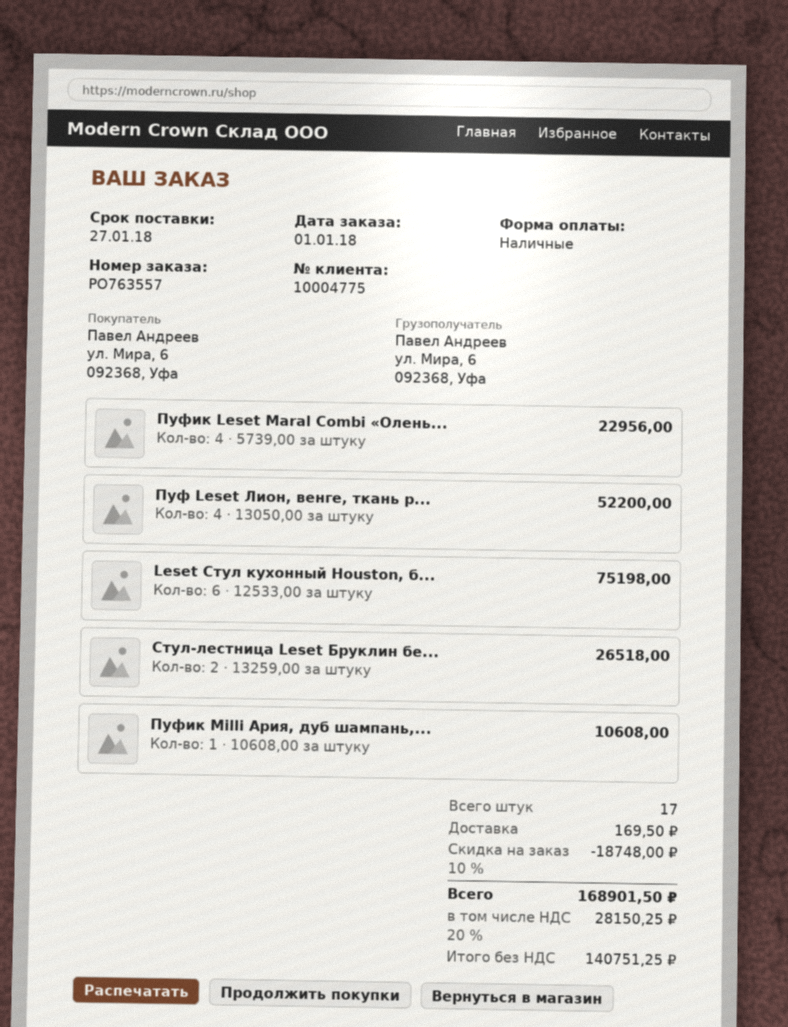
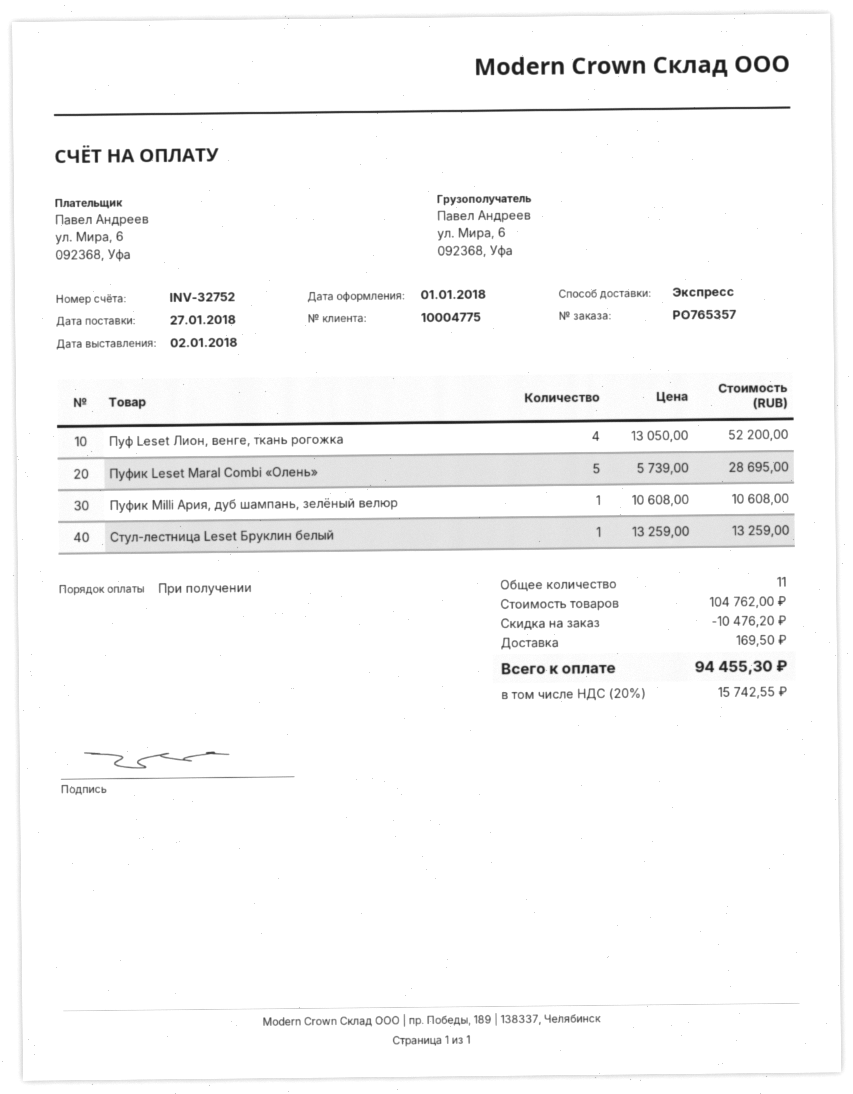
order number: PO763557 -> PO765357
Пуфик Leset Maral Combi «Олень...: 4 x 5739.00 = 22956.00 -> 5 x 5739.00 = 28695.00
Leset Стул кухонный Houston, б...: 6 x 12533.00 = 75198.00 -> none
Стул-лестница Leset Бруклин бе...: 2 x 13259.00 = 26518.00 -> 1 x 13259.00 = 13259.00
total quantity: 17 -> 11
discount: 18748.00 -> 10476.20
tax: 20% = 28150.25 -> 20% = 15742.55
total: 168901.50 -> 94455.30

